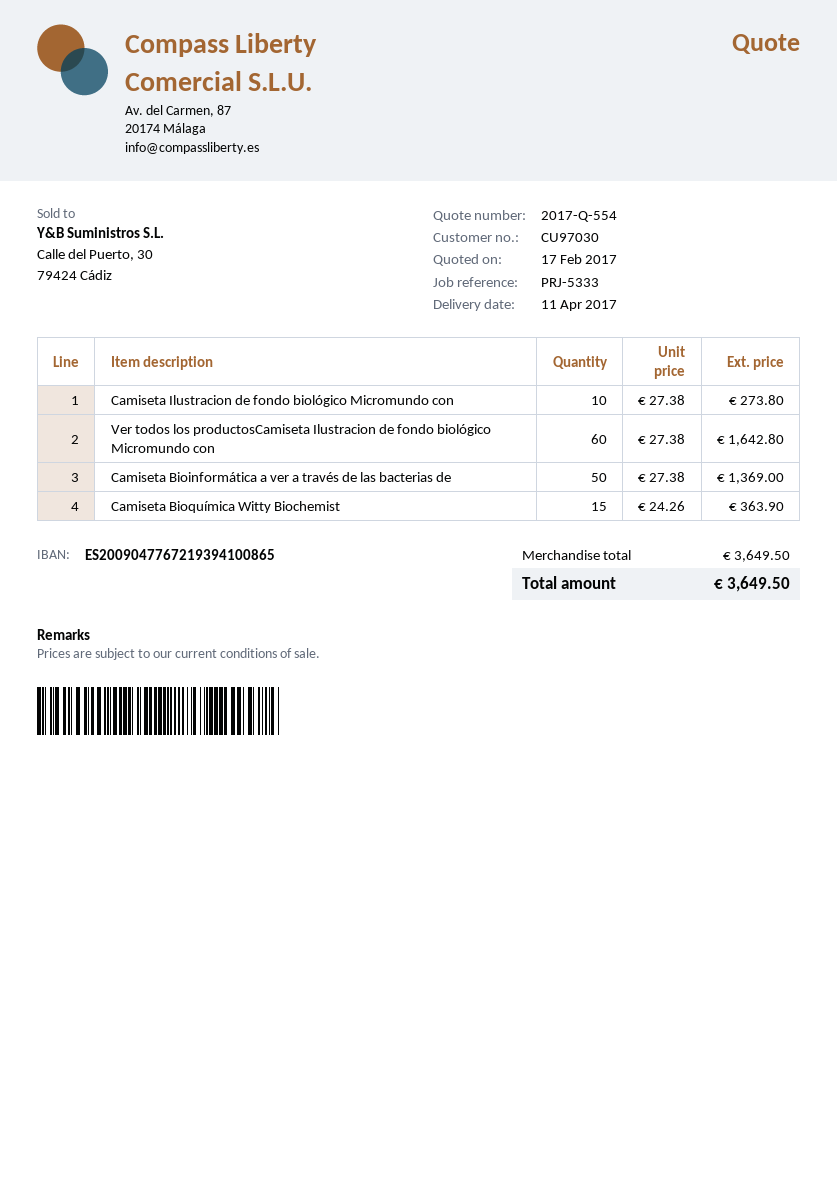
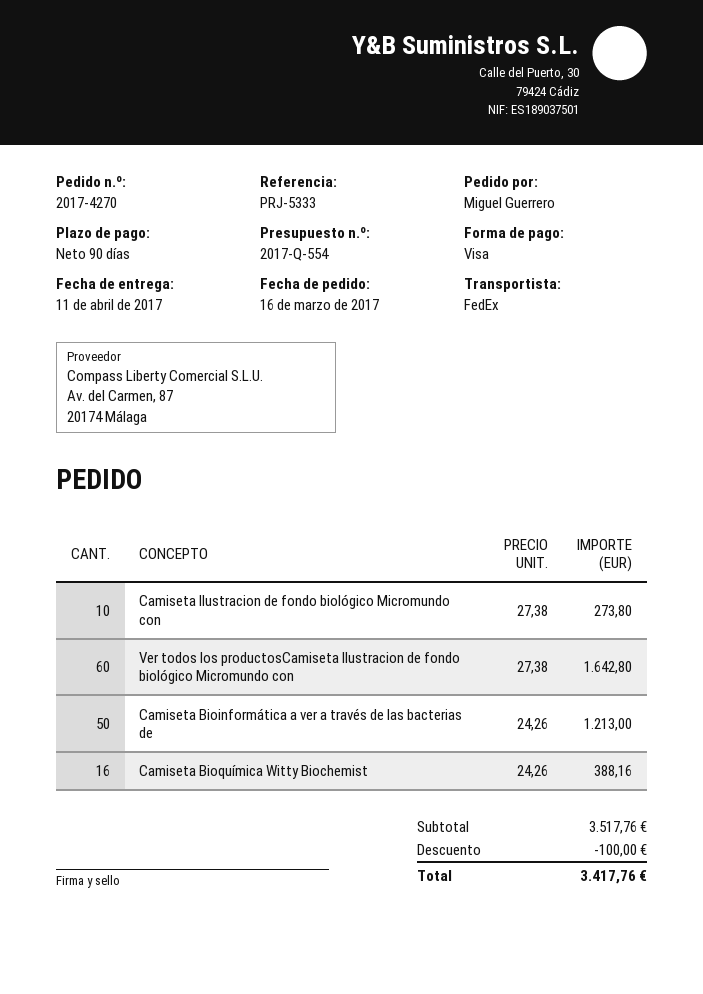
Camiseta Bioinformática a ver a través de las bacterias de: 50 x 27.38 = 1369.00 -> 50 x 24.26 = 1213.00
Camiseta Bioquímica Witty Biochemist: 15 x 24.26 = 363.90 -> 16 x 24.26 = 388.16
subtotal: 3649.50 -> 3517.76
discount: none -> 100.00
total: 3649.50 -> 3417.76

